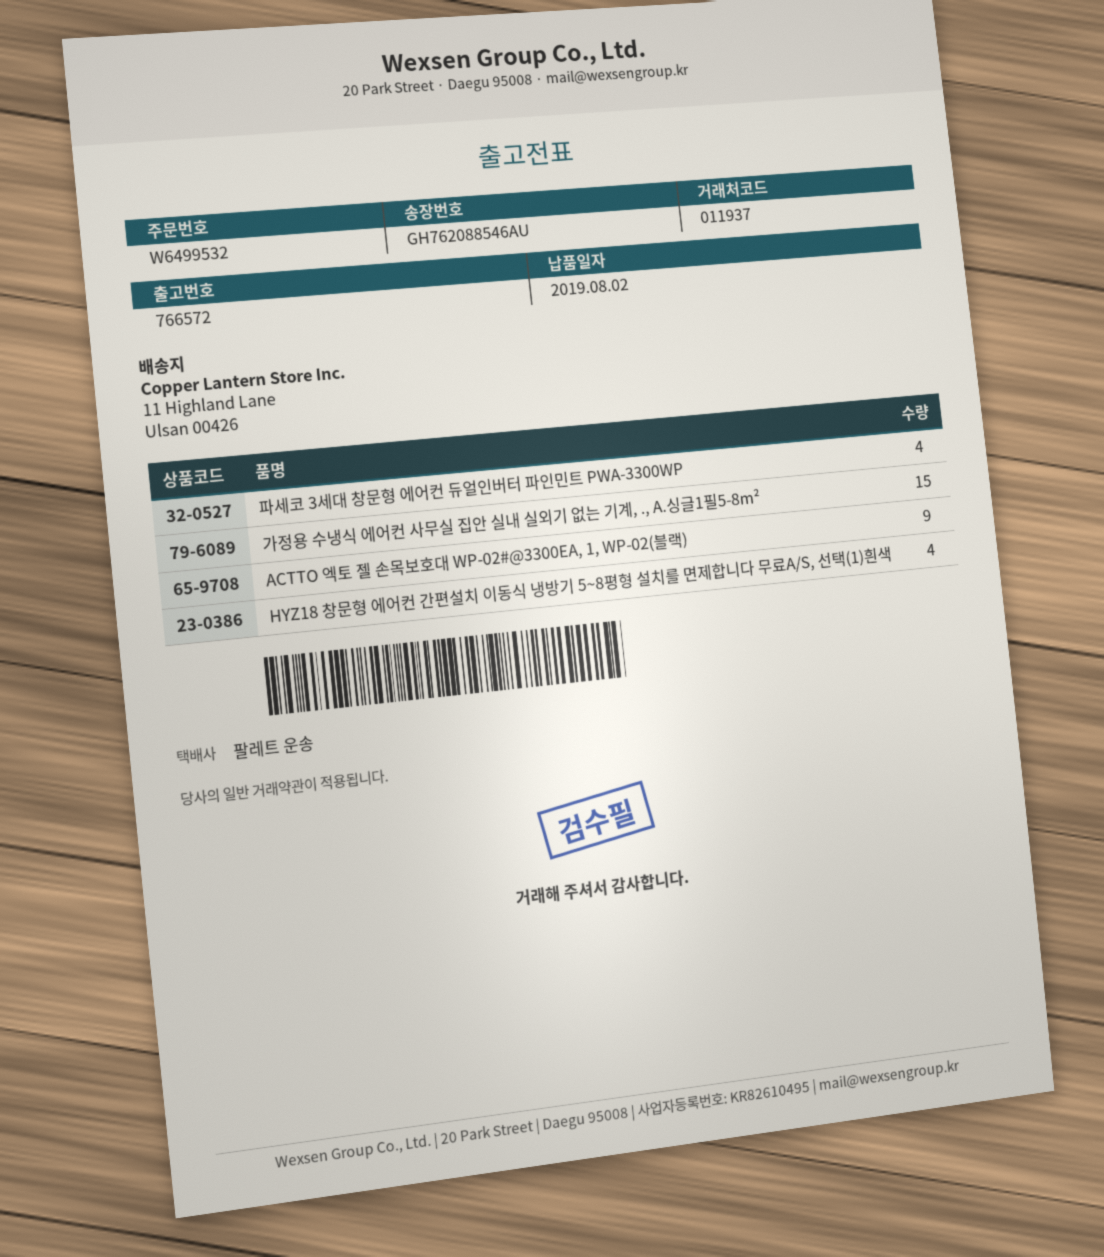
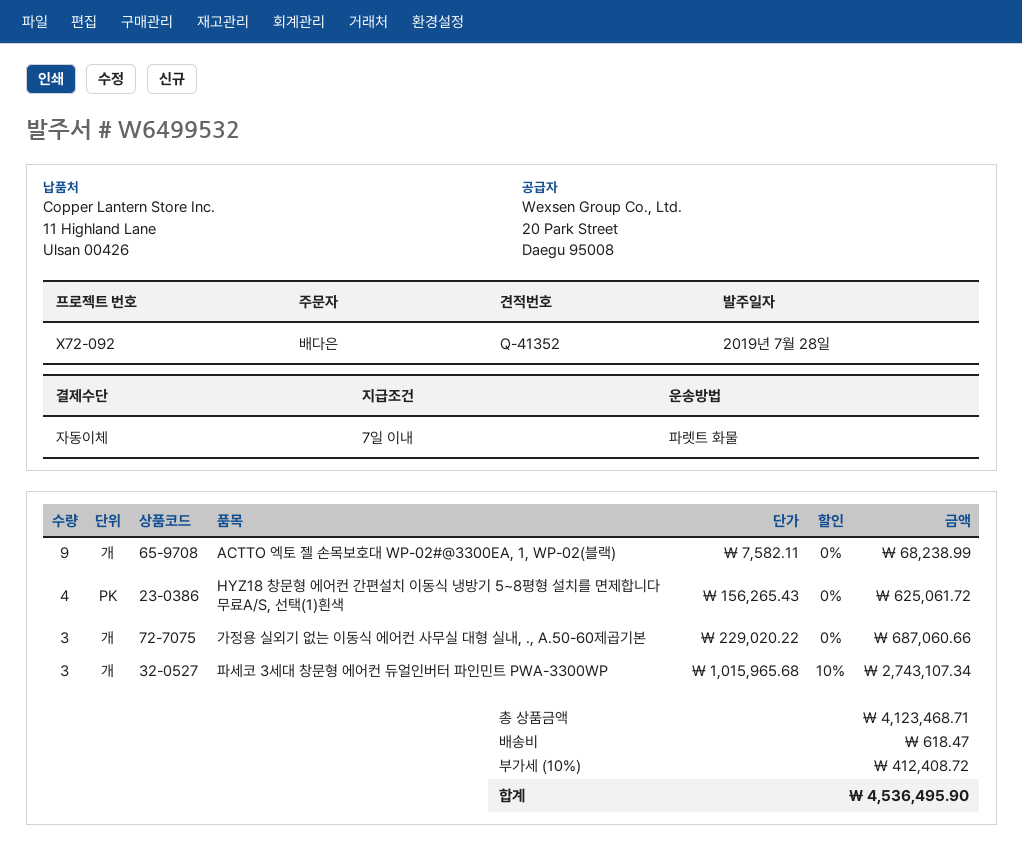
파세코 3세대 창문형 에어컨 듀얼인버터 파인민트 PWA-3300WP: 4 -> 3
가정용 수냉식 에어컨 사무실 집안 실내 실외기 없는 기계, ., A.싱글1필5-8m²: 15 -> none
가정용 실외기 없는 이동식 에어컨 사무실 대형 실내, ., A.50-60제곱기본: none -> 3

